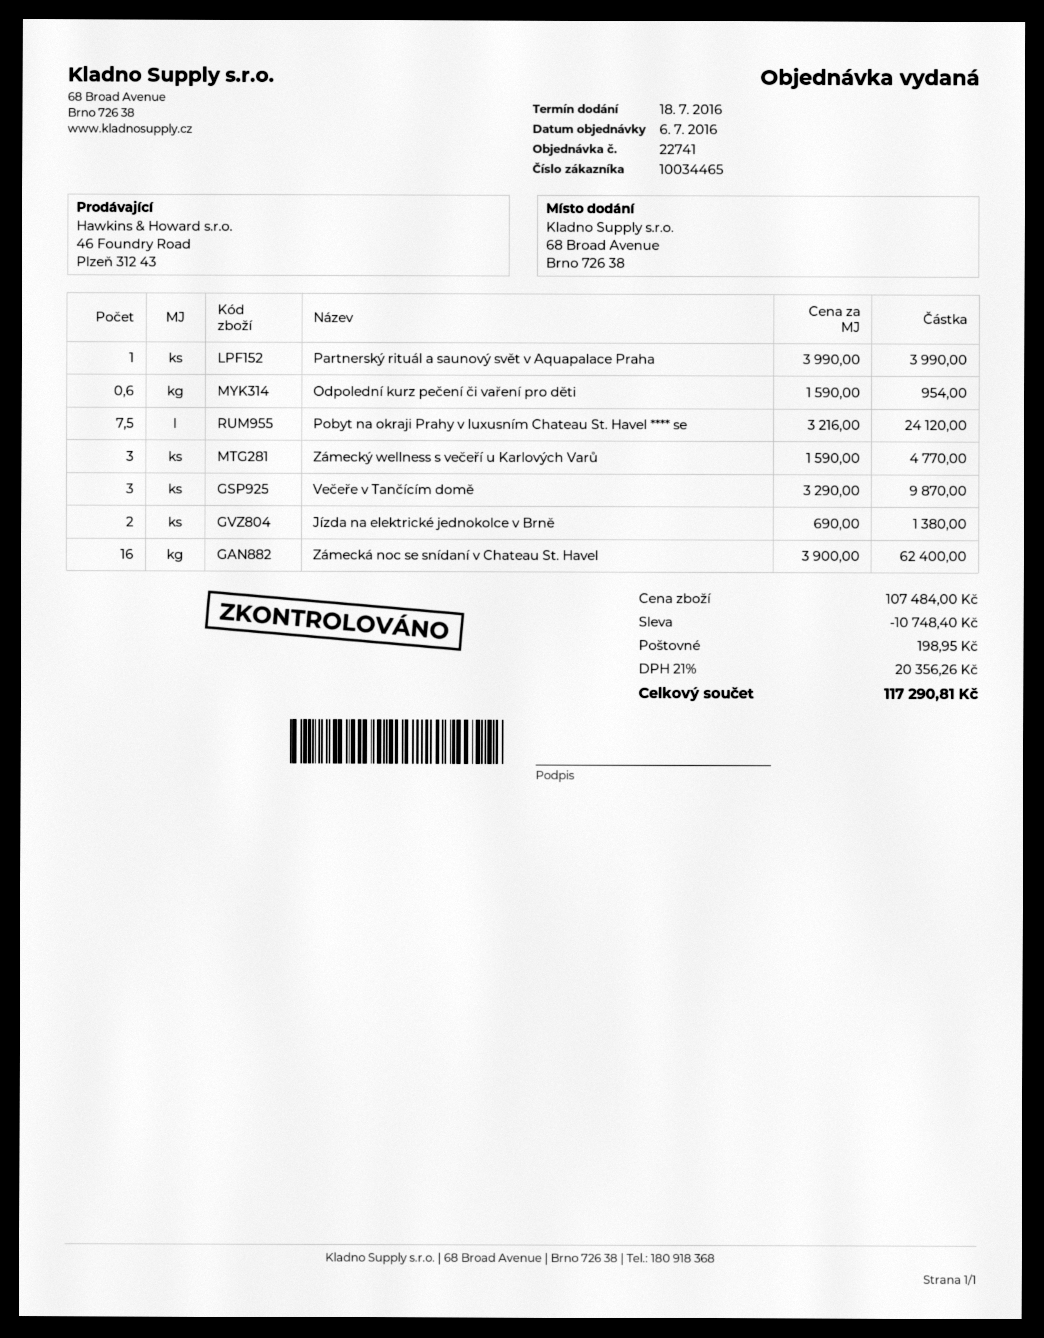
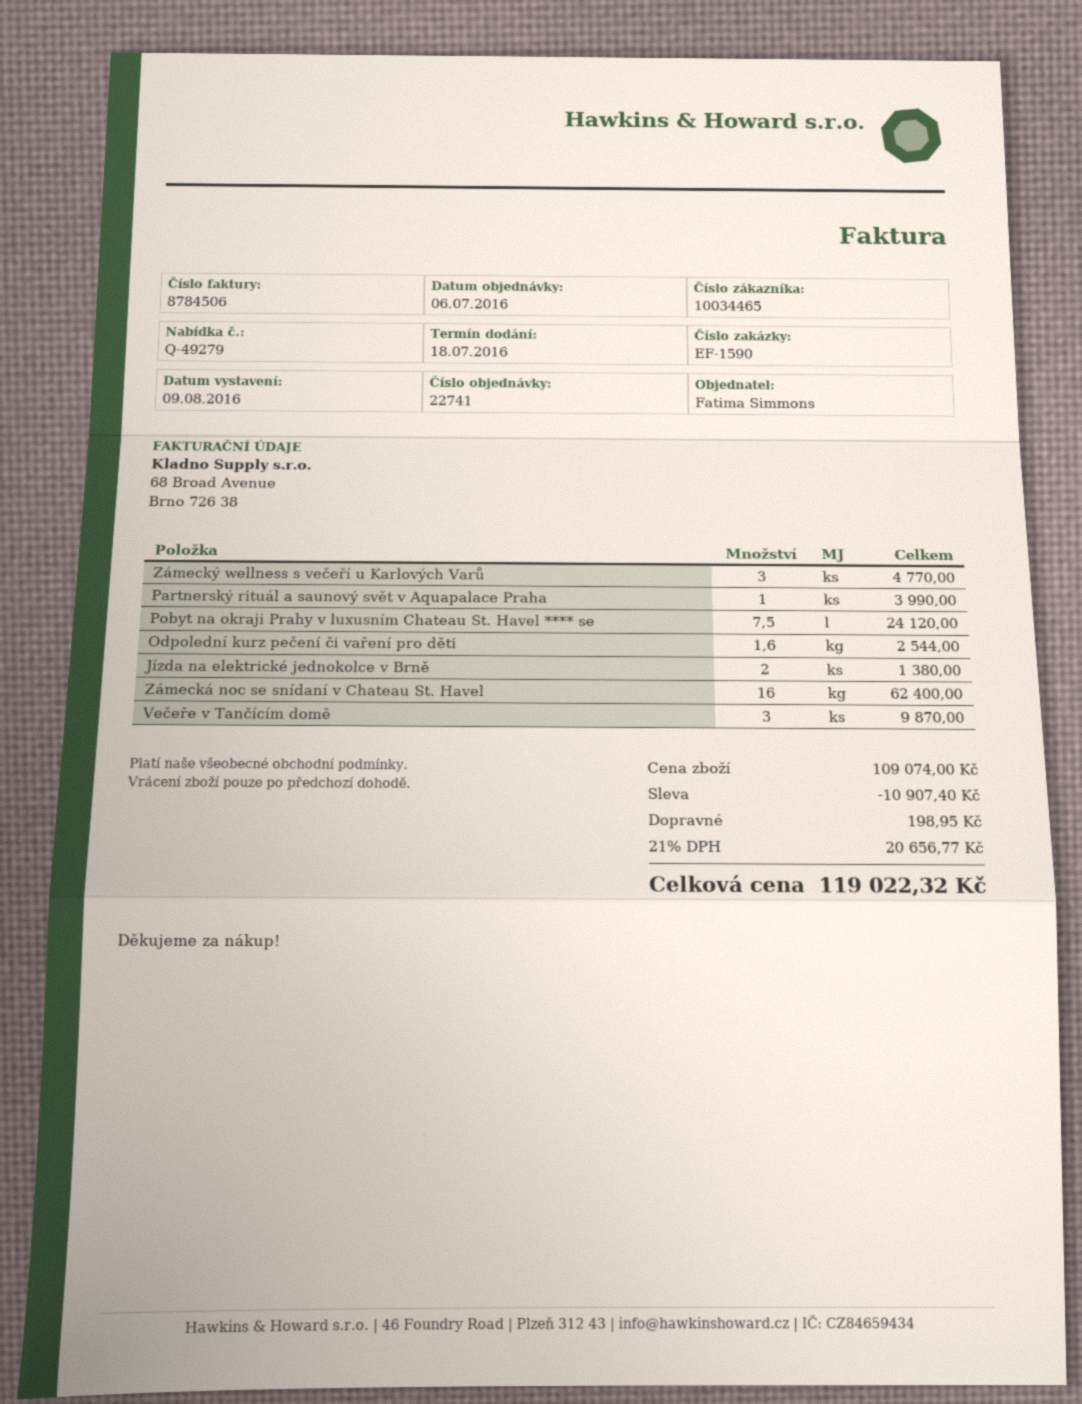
Odpolední kurz pečení či vaření pro děti: 0.6 for 954.00 -> 1.6 for 2544.00
subtotal: 107484.00 -> 109074.00
discount: 10748.40 -> 10907.40
tax: 21% = 20356.26 -> 21% = 20656.77
total: 117290.81 -> 119022.32

